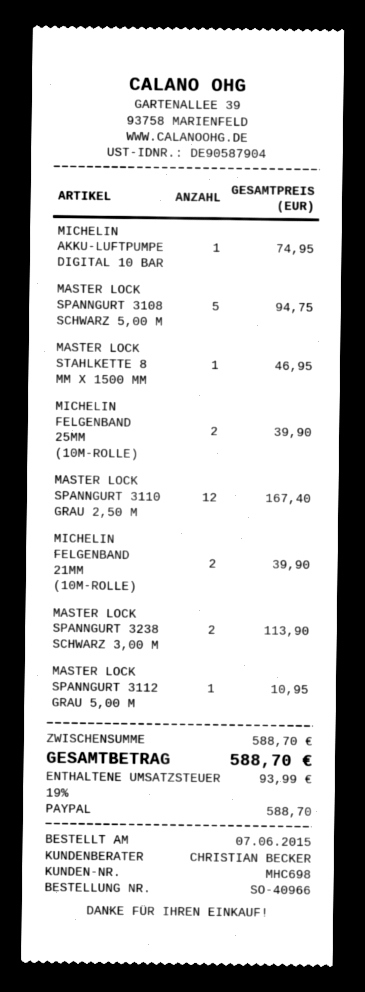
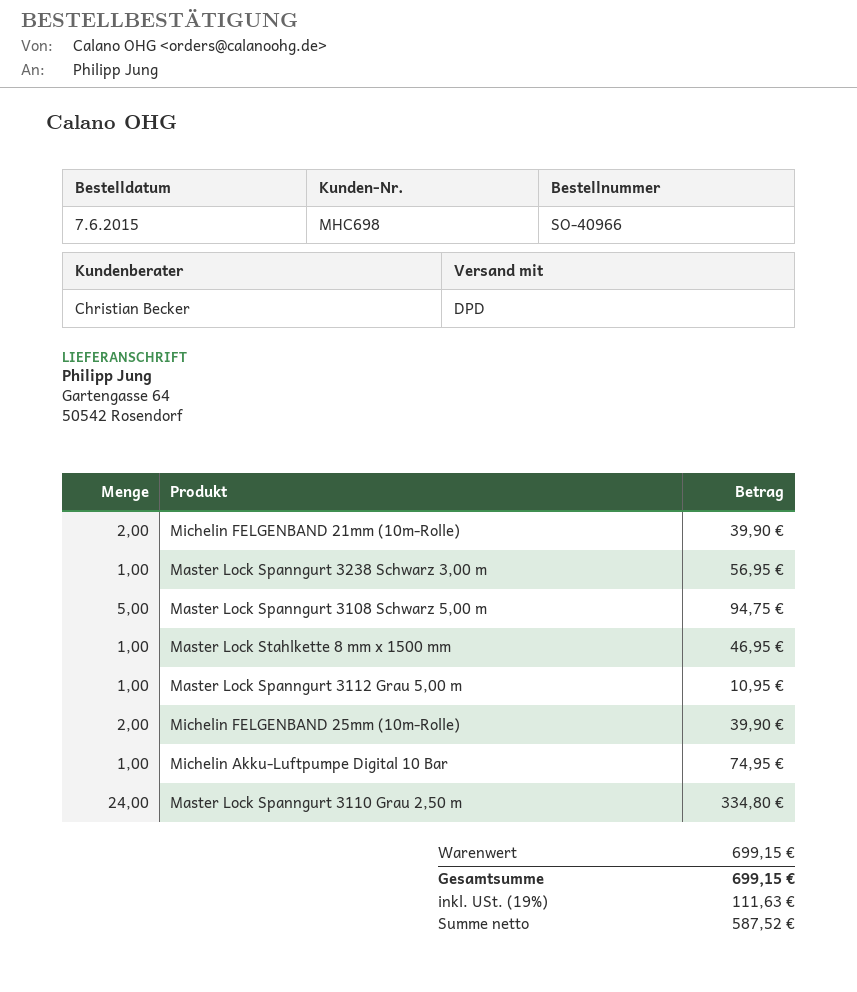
MASTER LOCK SPANNGURT 3110 GRAU 2,50 M: 12 for 167.40 -> 24 for 334.80
MASTER LOCK SPANNGURT 3238 SCHWARZ 3,00 M: 2 for 113.90 -> 1 for 56.95
subtotal: 588.70 -> 699.15
tax: 19% = 93.99 -> 19% = 111.63
total: 588.70 -> 699.15

